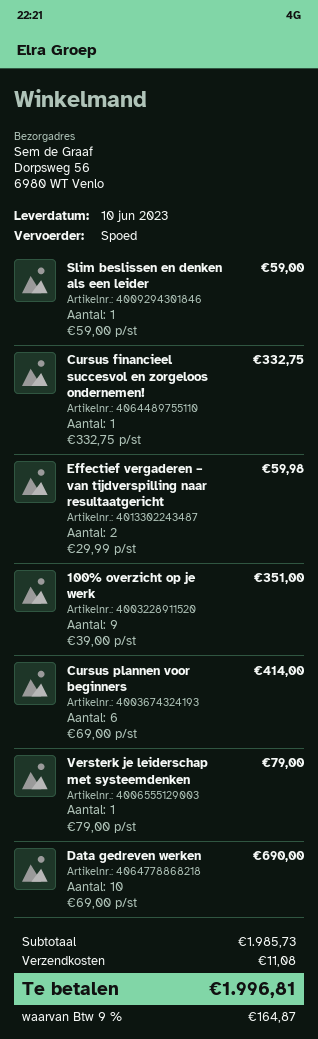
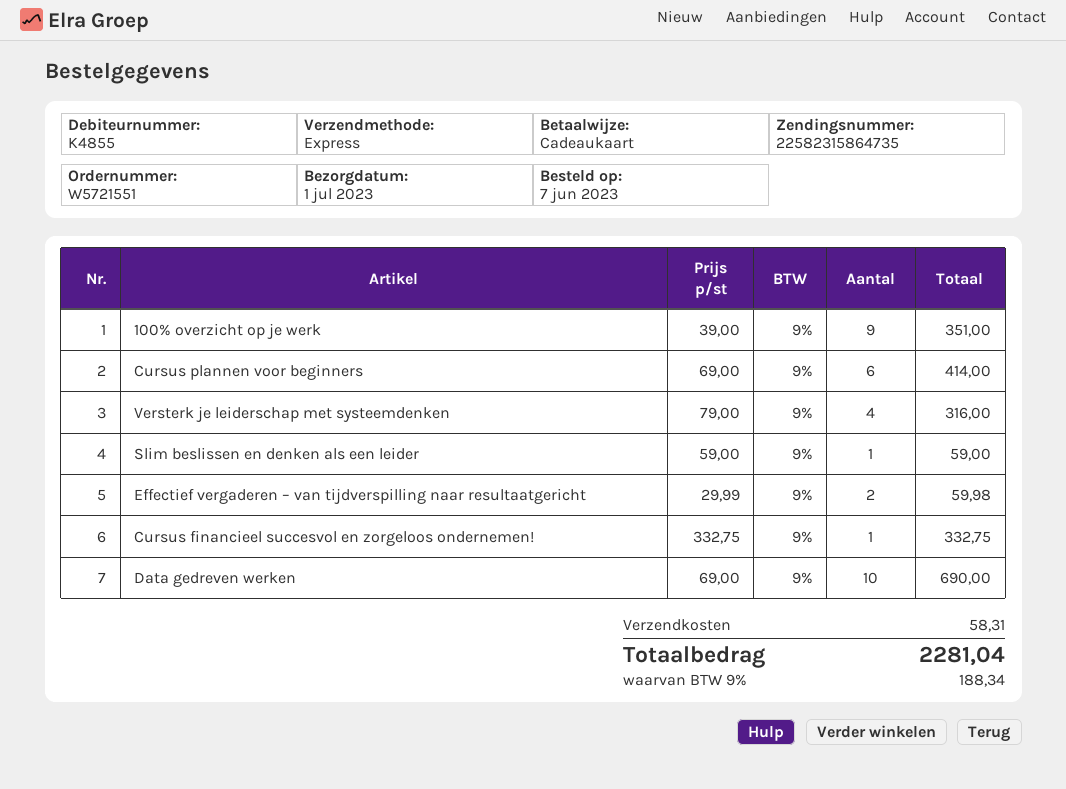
delivery date: 2023-06-10 -> 2023-07-01
Versterk je leiderschap met systeemdenken: 1 x 79.00 = 79.00 -> 4 x 79.00 = 316.00
shipping: 11.08 -> 58.31
tax: 9% = 164.87 -> 9% = 188.34
total: 1996.81 -> 2281.04

